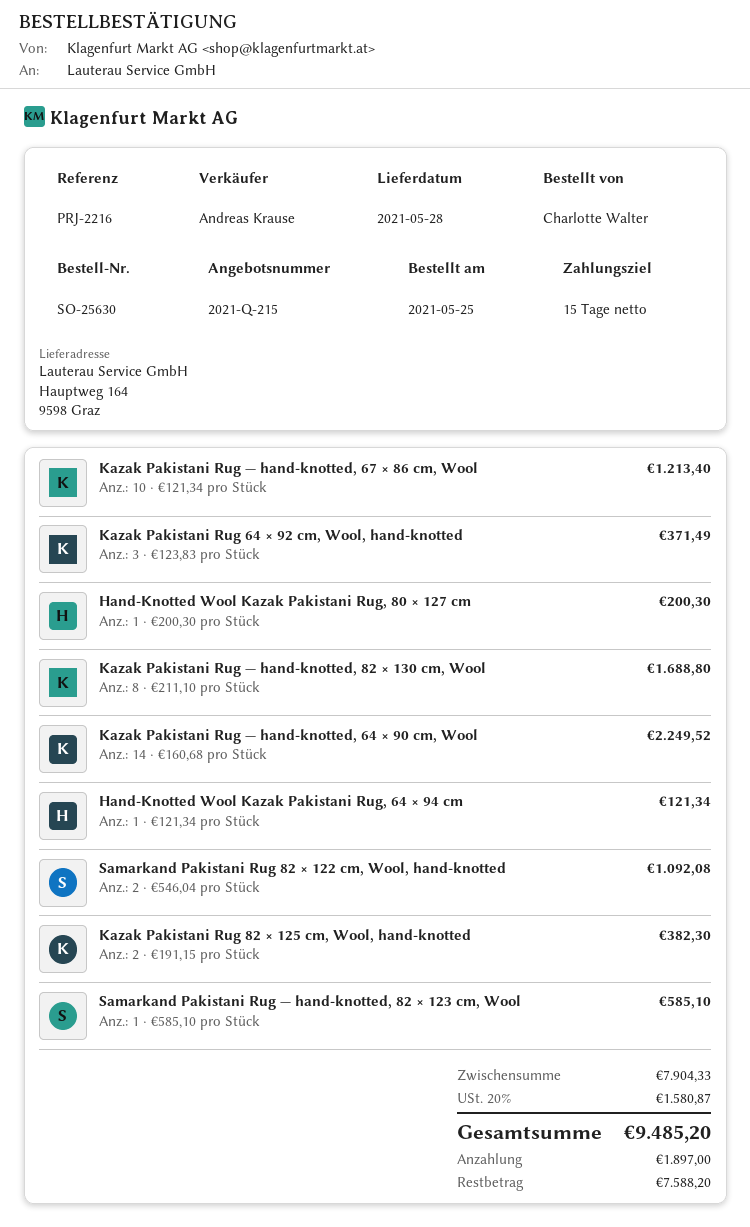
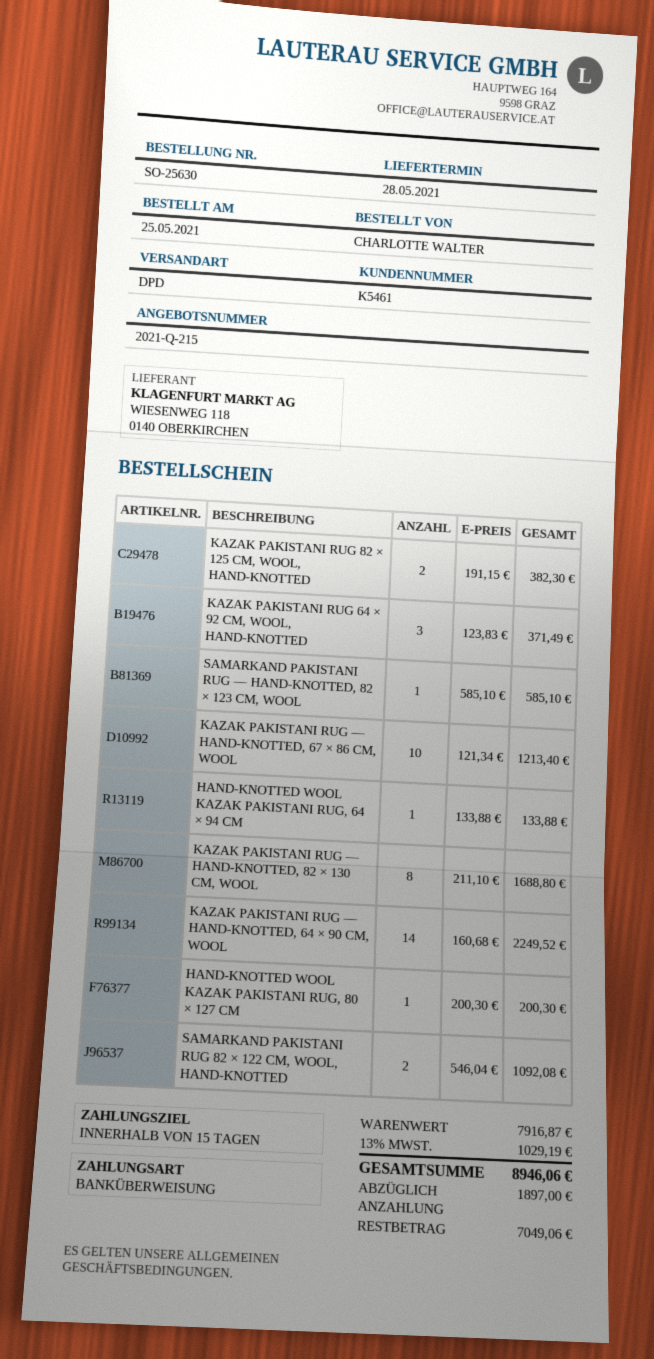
Hand-Knotted Wool Kazak Pakistani Rug, 64 × 94 cm: 1 x 121.34 = 121.34 -> 1 x 133.88 = 133.88
subtotal: 7904.33 -> 7916.87
tax: 20% = 1580.87 -> 13% = 1029.19
total: 9485.20 -> 8946.06
balance: 7588.20 -> 7049.06

